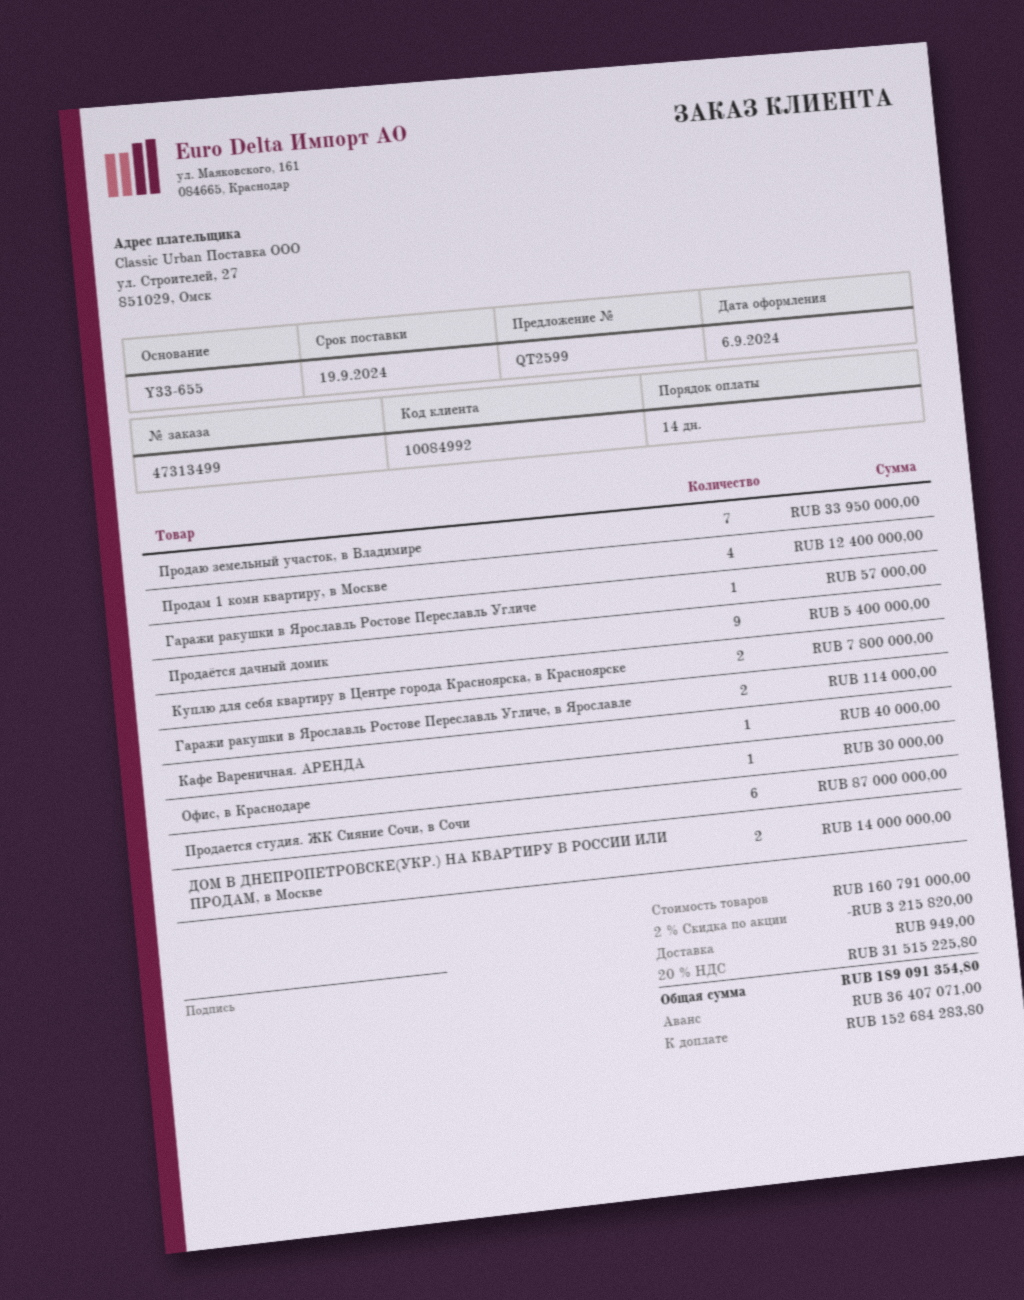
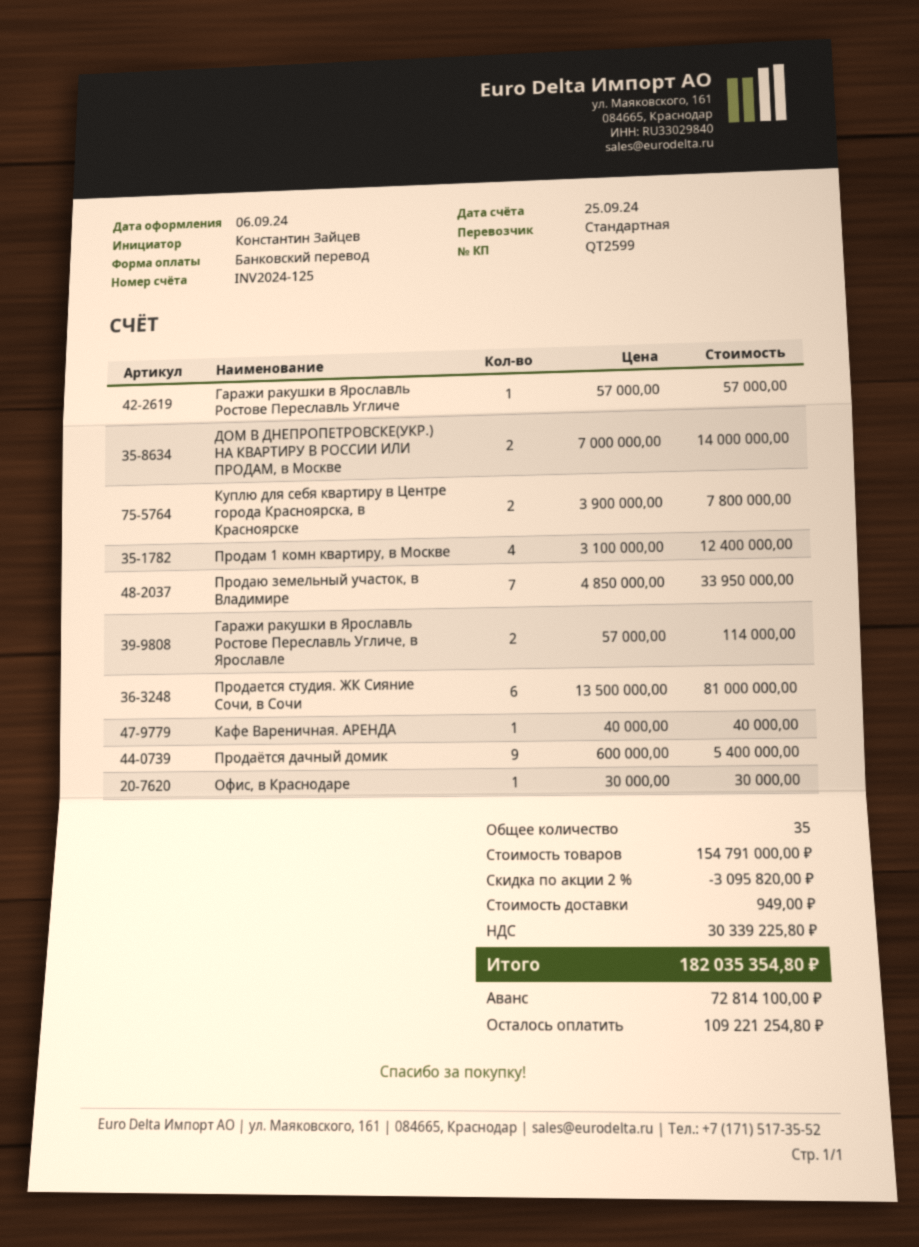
Продается студия. ЖК Сияние Сочи, в Сочи: 6 for 87000000.00 -> 6 for 81000000.00
subtotal: 160791000.00 -> 154791000.00
discount: 2% = 3215820.00 -> 2% = 3095820.00
tax: 31515225.80 -> 30339225.80
total: 189091354.80 -> 182035354.80
deposit: 36407071.00 -> 72814100.00
balance: 152684283.80 -> 109221254.80

